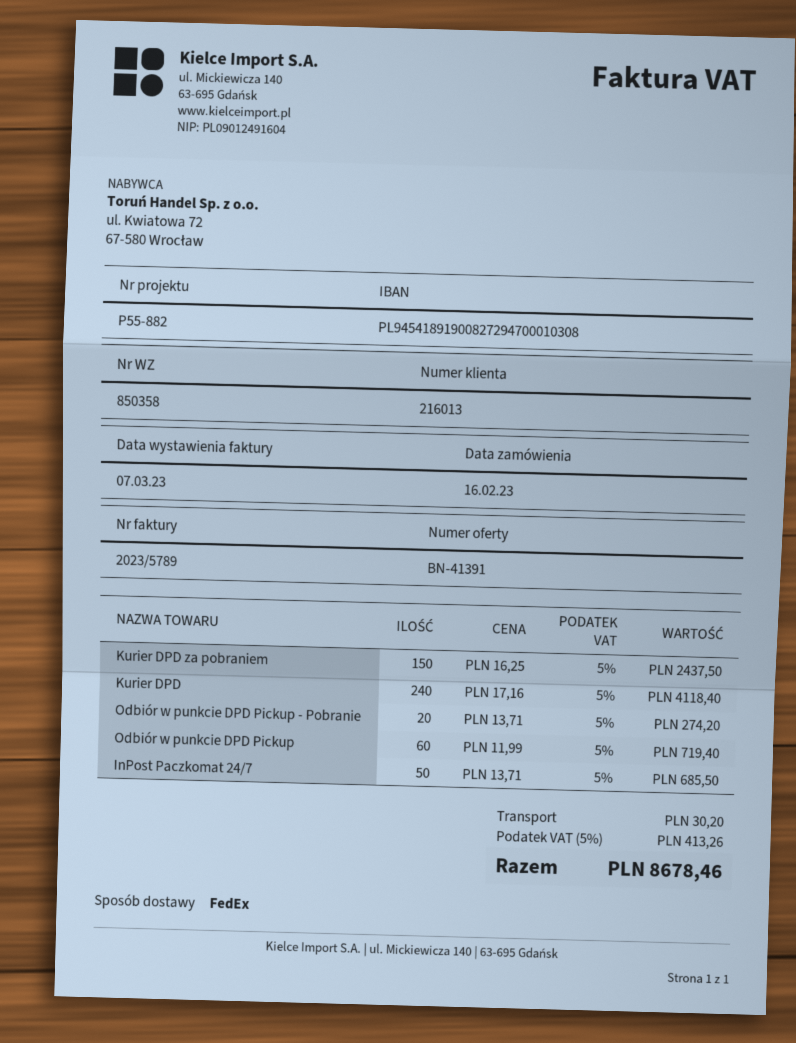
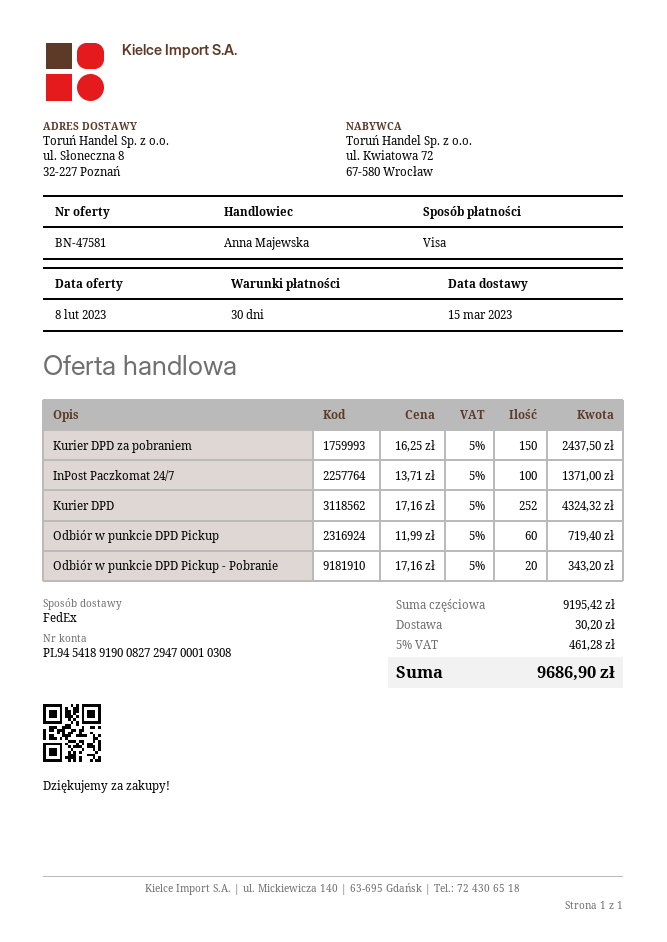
quote number: BN-41391 -> BN-47581
Kurier DPD: 240 x 17.16 = 4118.40 -> 252 x 17.16 = 4324.32
Odbiór w punkcie DPD Pickup - Pobranie: 20 x 13.71 = 274.20 -> 20 x 17.16 = 343.20
InPost Paczkomat 24/7: 50 x 13.71 = 685.50 -> 100 x 13.71 = 1371.00
tax: 5% = 413.26 -> 5% = 461.28
total: 8678.46 -> 9686.90

